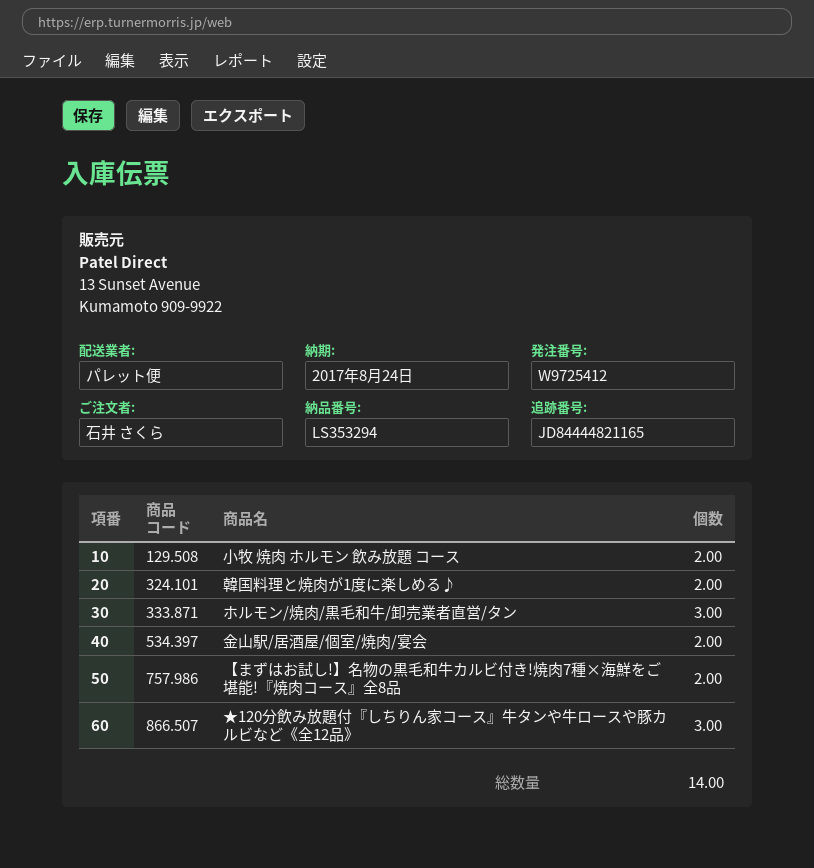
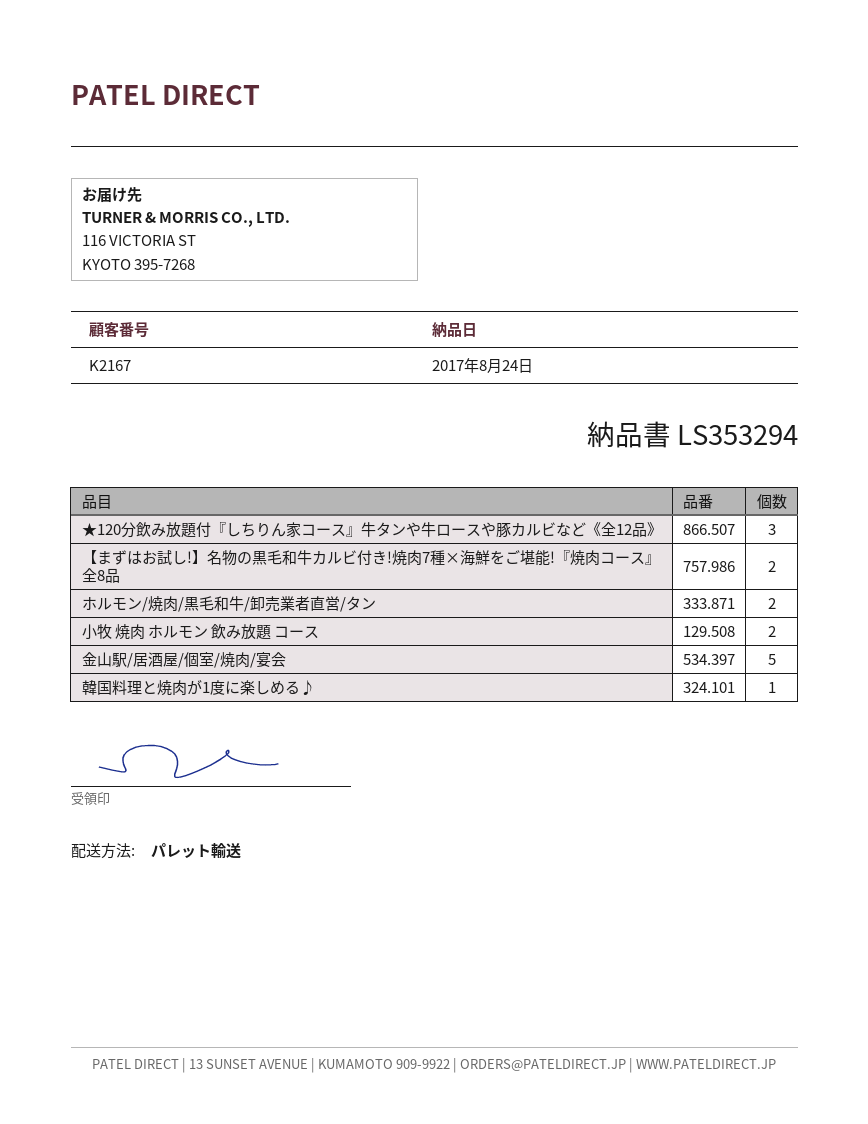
韓国料理と焼肉が1度に楽しめる♪: 2 -> 1
ホルモン/焼肉/黒毛和牛/卸売業者直営/タン: 3 -> 2
金山駅/居酒屋/個室/焼肉/宴会: 2 -> 5

